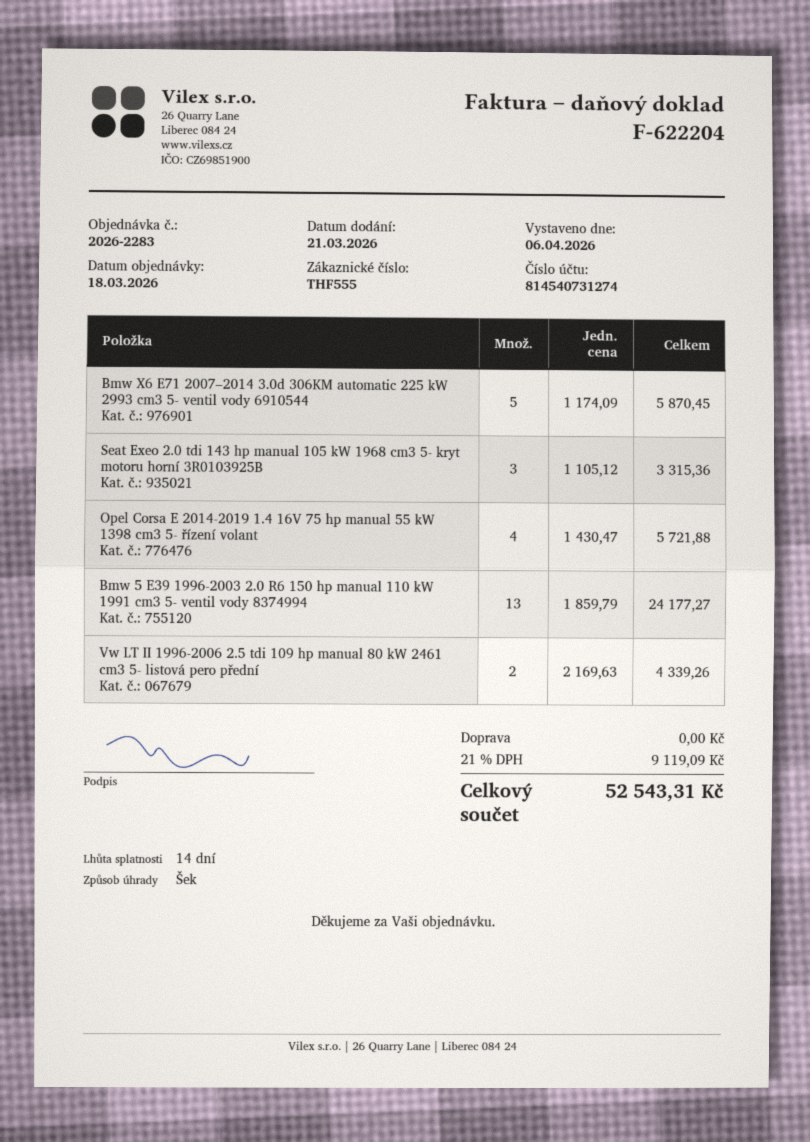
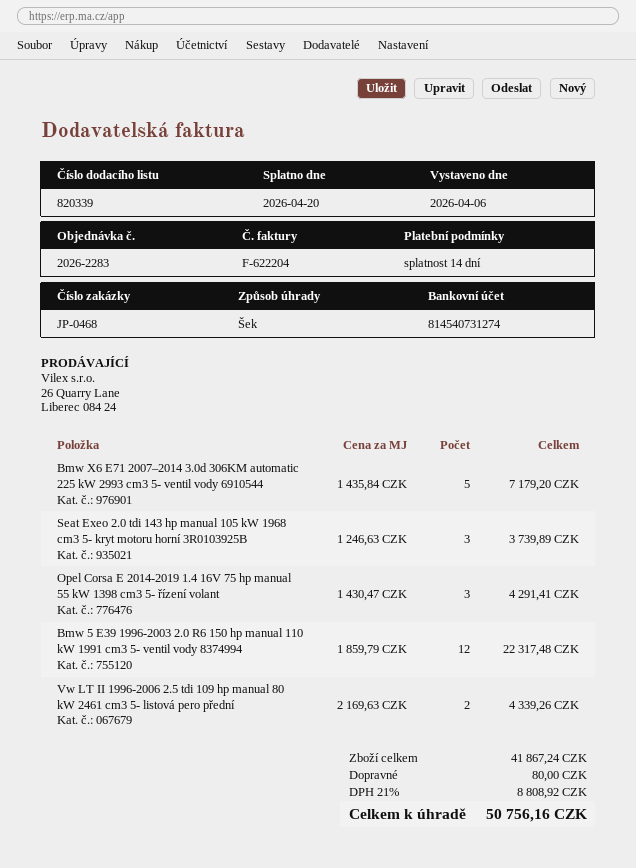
Bmw X6 E71 2007–2014 3.0d 306KM automatic 225 kW 2993 cm3 5- ventil vody 6910544: 5 x 1174.09 = 5870.45 -> 5 x 1435.84 = 7179.20
Seat Exeo 2.0 tdi 143 hp manual 105 kW 1968 cm3 5- kryt motoru horní 3R0103925B: 3 x 1105.12 = 3315.36 -> 3 x 1246.63 = 3739.89
Opel Corsa E 2014-2019 1.4 16V 75 hp manual 55 kW 1398 cm3 5- řízení volant: 4 x 1430.47 = 5721.88 -> 3 x 1430.47 = 4291.41
Bmw 5 E39 1996-2003 2.0 R6 150 hp manual 110 kW 1991 cm3 5- ventil vody 8374994: 13 x 1859.79 = 24177.27 -> 12 x 1859.79 = 22317.48
shipping: 0.00 -> 80.00
tax: 21% = 9119.09 -> 21% = 8808.92
total: 52543.31 -> 50756.16

